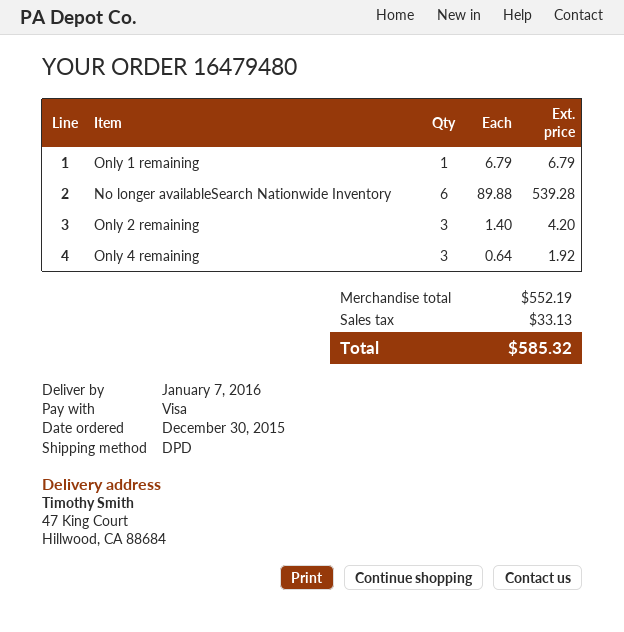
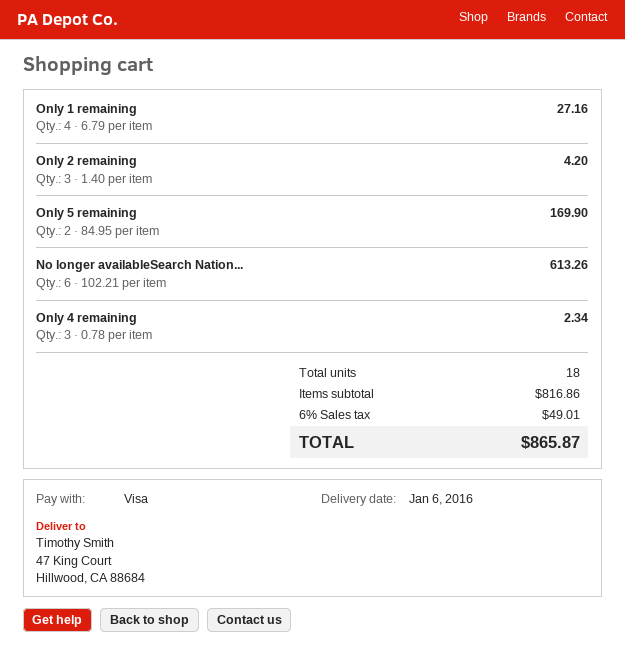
delivery date: 2016-01-07 -> 2016-01-06
Only 1 remaining: 1 x 6.79 = 6.79 -> 4 x 6.79 = 27.16
No longer availableSearch Nationwide Inventory: 6 x 89.88 = 539.28 -> 6 x 102.21 = 613.26
Only 4 remaining: 3 x 0.64 = 1.92 -> 3 x 0.78 = 2.34
Only 5 remaining: none -> 2 x 84.95 = 169.90
subtotal: 552.19 -> 816.86
tax: 33.13 -> 49.01
total: 585.32 -> 865.87

